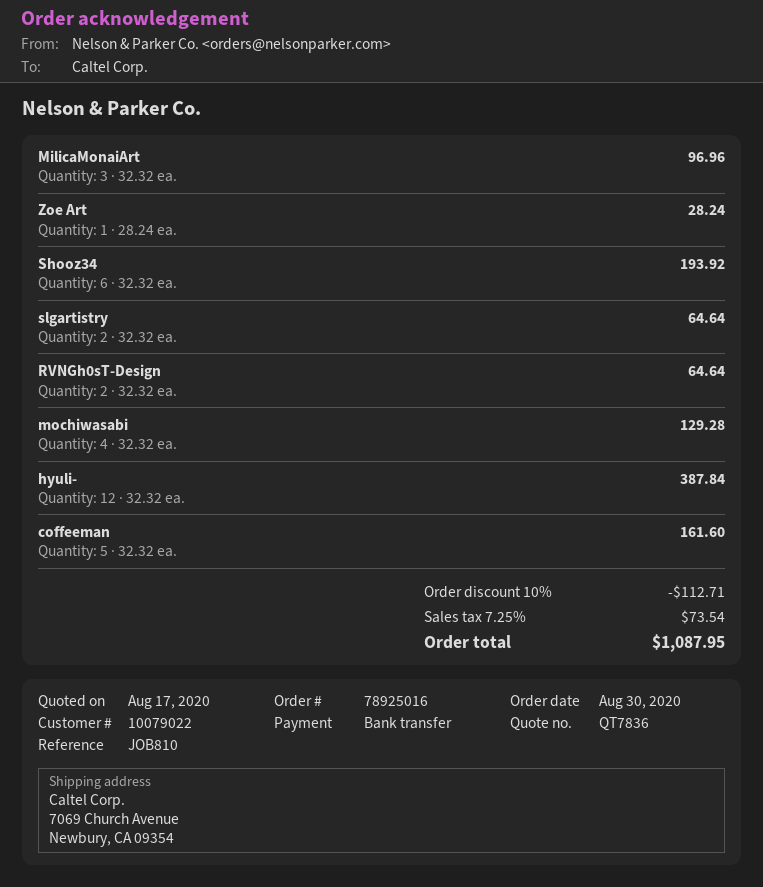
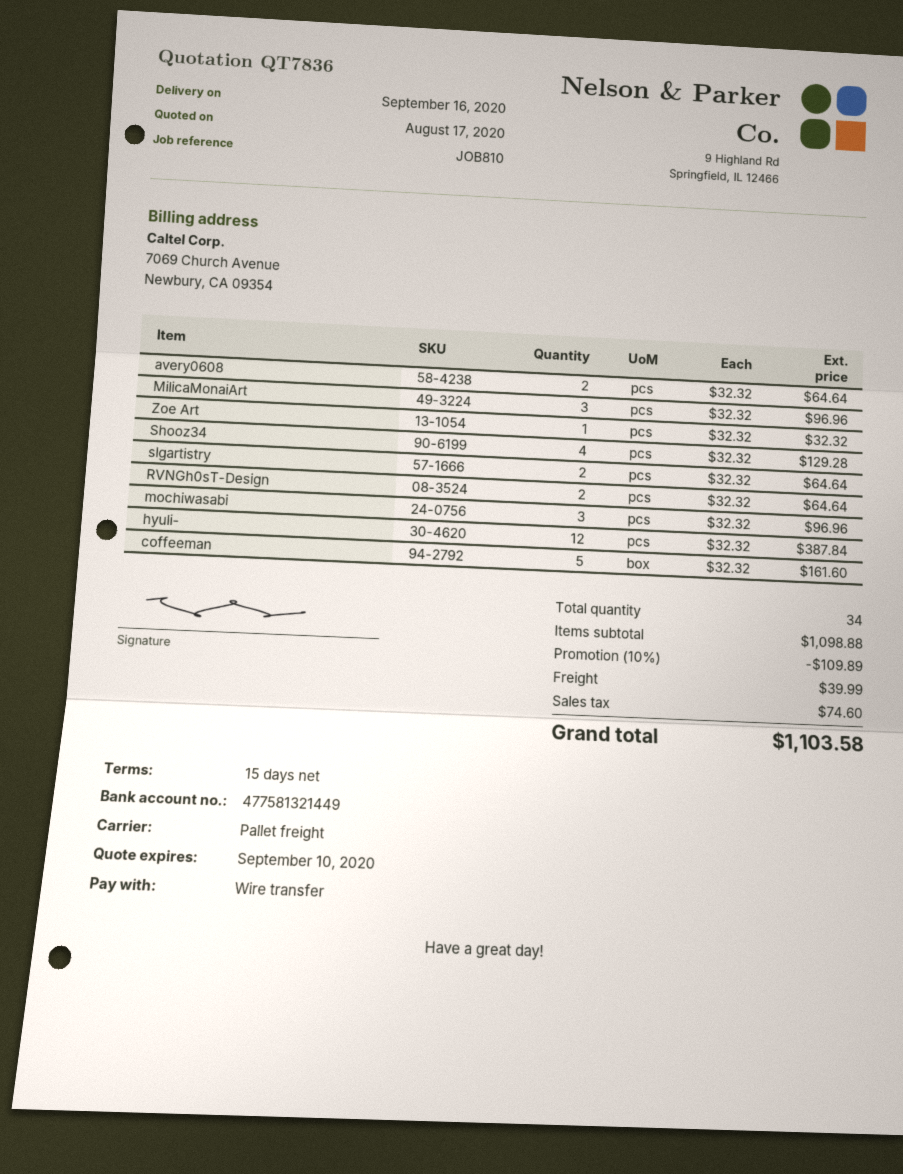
Zoe Art: 1 x 28.24 = 28.24 -> 1 x 32.32 = 32.32
Shooz34: 6 x 32.32 = 193.92 -> 4 x 32.32 = 129.28
mochiwasabi: 4 x 32.32 = 129.28 -> 3 x 32.32 = 96.96
avery0608: none -> 2 x 32.32 = 64.64
discount: 10% = 112.71 -> 10% = 109.89
shipping: none -> 39.99
tax: 73.54 -> 74.60
total: 1087.95 -> 1103.58

